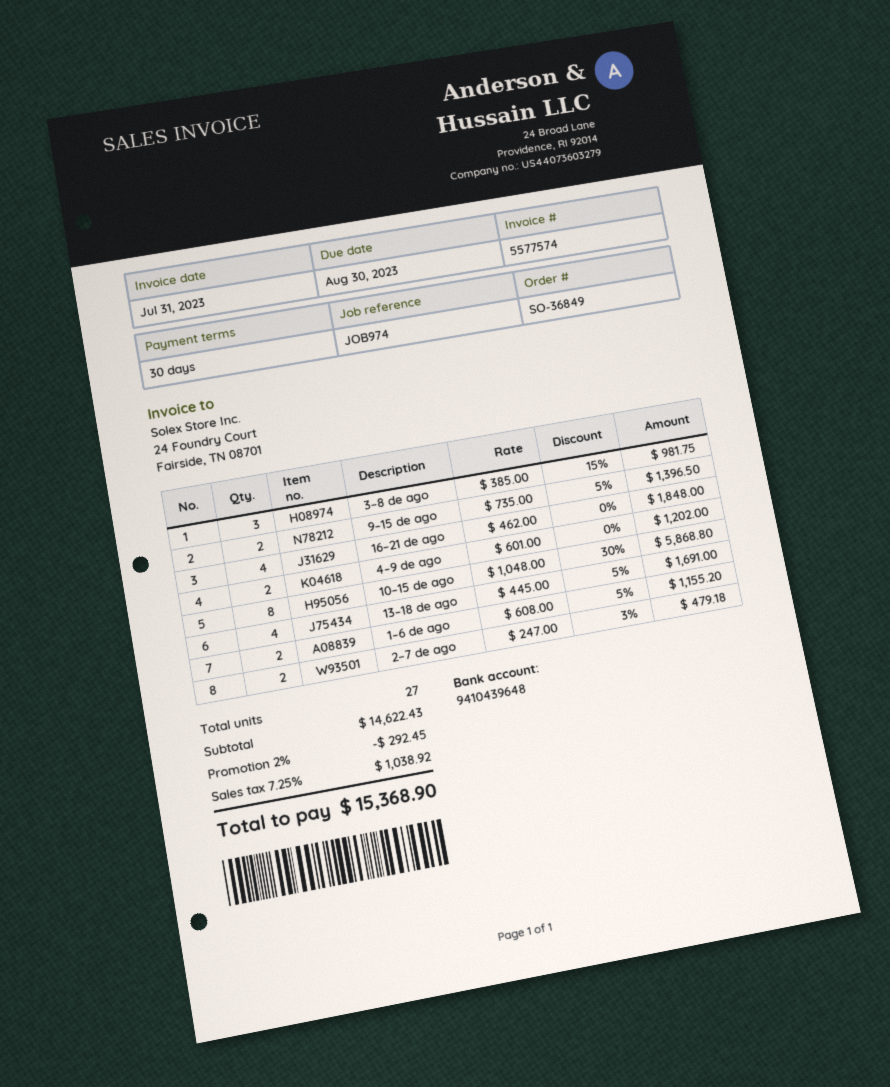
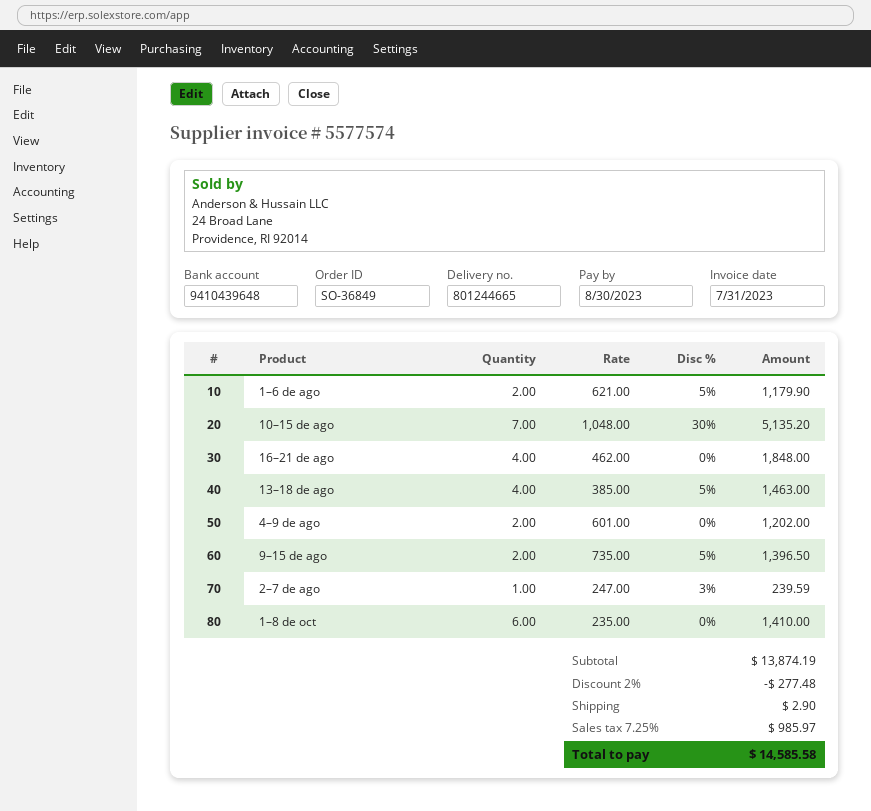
3–8 de ago: 3 x 385.00 - 15% = 981.75 -> none
10–15 de ago: 8 x 1048.00 - 30% = 5868.80 -> 7 x 1048.00 - 30% = 5135.20
13–18 de ago: 4 x 445.00 - 5% = 1691.00 -> 4 x 385.00 - 5% = 1463.00
1–6 de ago: 2 x 608.00 - 5% = 1155.20 -> 2 x 621.00 - 5% = 1179.90
2–7 de ago: 2 x 247.00 - 3% = 479.18 -> 1 x 247.00 - 3% = 239.59
1–8 de oct: none -> 6 x 235.00 = 1410.00
subtotal: 14622.43 -> 13874.19
discount: 2% = 292.45 -> 2% = 277.48
shipping: none -> 2.90
tax: 7.25% = 1038.92 -> 7.25% = 985.97
total: 15368.90 -> 14585.58

